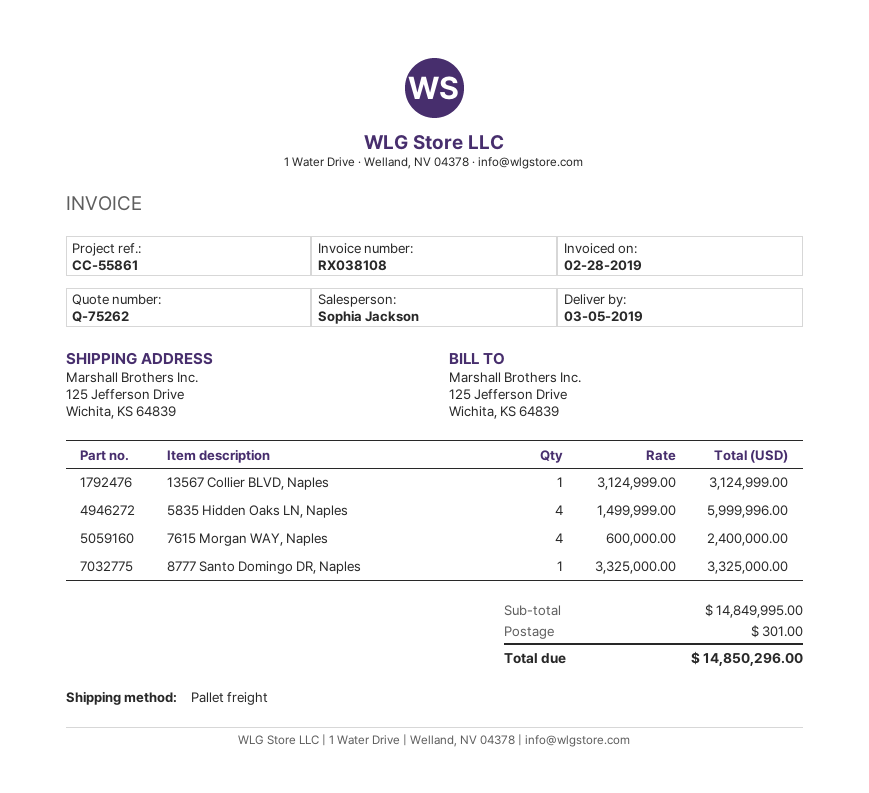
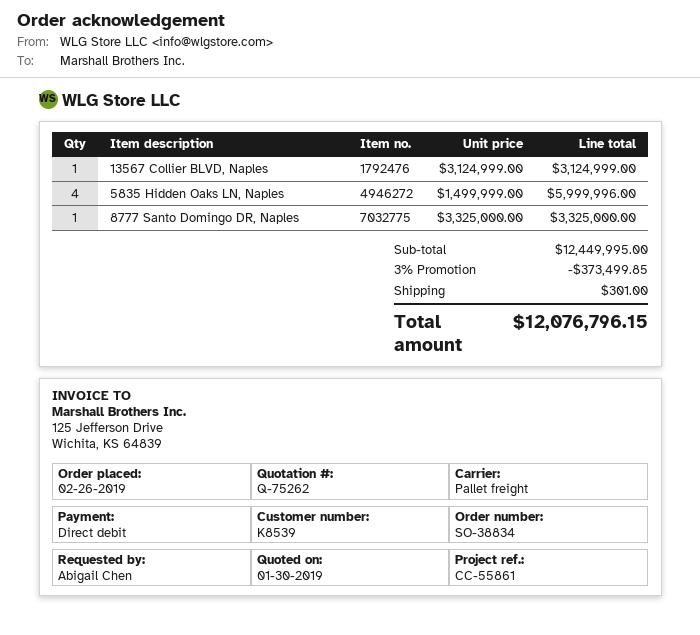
7615 Morgan WAY, Naples: 4 x 600000.00 = 2400000.00 -> none
subtotal: 14849995.00 -> 12449995.00
discount: none -> 3% = 373499.85
total: 14850296.00 -> 12076796.15

